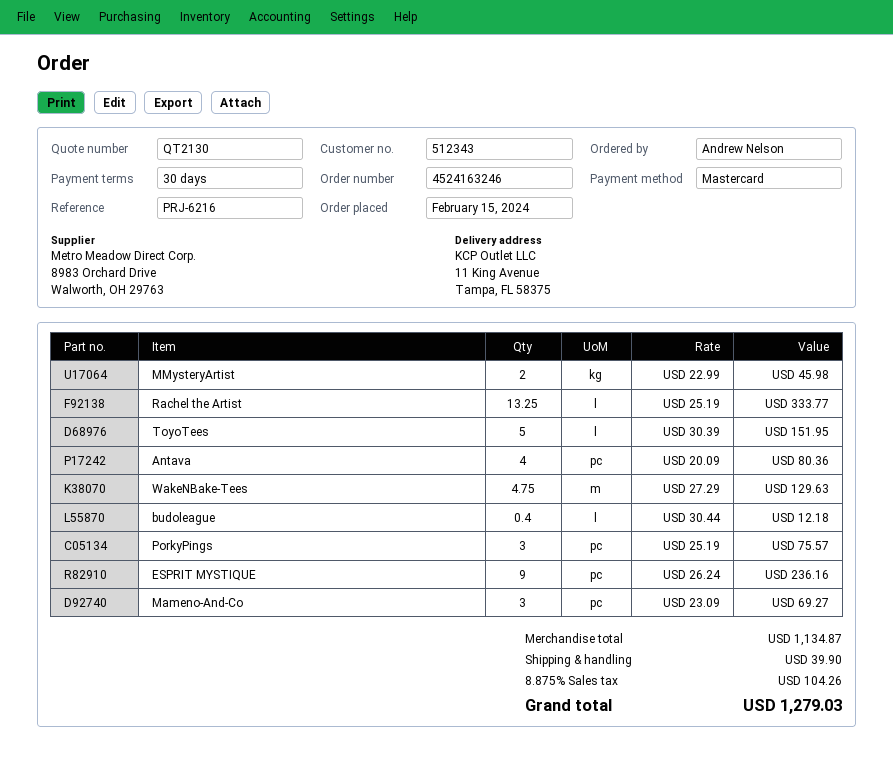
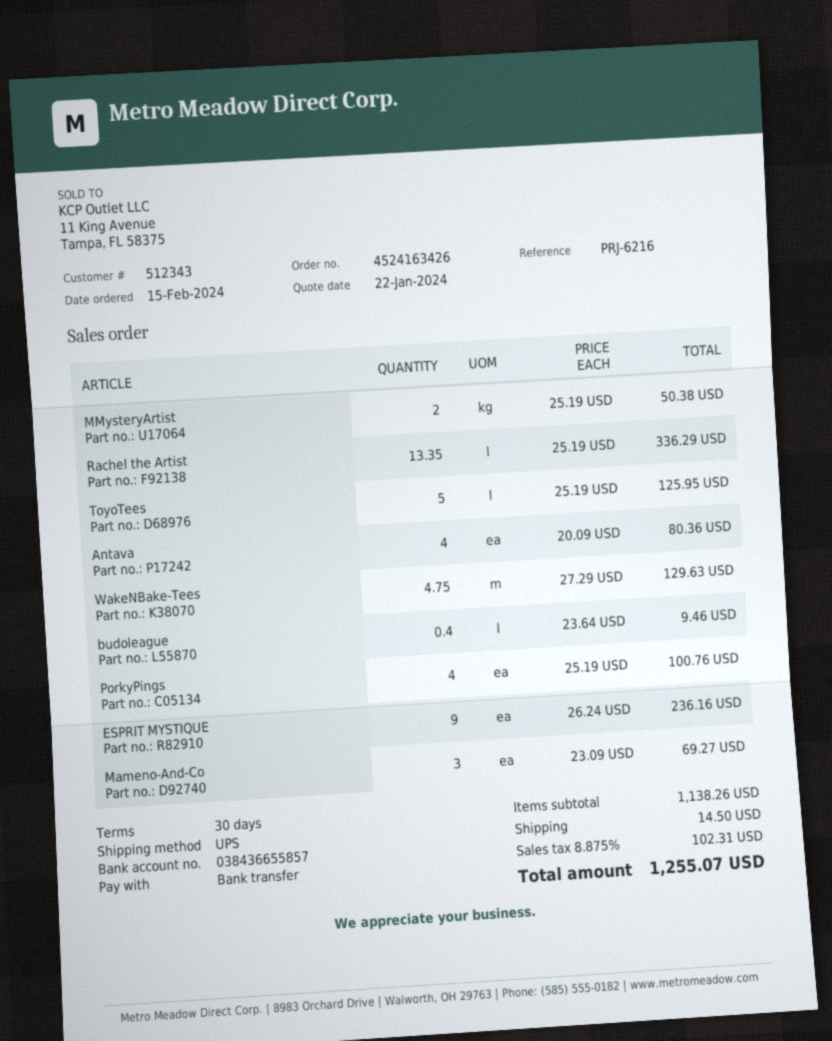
order number: 4524163246 -> 4524163426
payment method: Mastercard -> bank transfer
MMysteryArtist: 2 x 22.99 = 45.98 -> 2 x 25.19 = 50.38
Rachel the Artist: 13.25 x 25.19 = 333.77 -> 13.35 x 25.19 = 336.29
ToyoTees: 5 x 30.39 = 151.95 -> 5 x 25.19 = 125.95
budoleague: 0.4 x 30.44 = 12.18 -> 0.4 x 23.64 = 9.46
PorkyPings: 3 x 25.19 = 75.57 -> 4 x 25.19 = 100.76
subtotal: 1134.87 -> 1138.26
shipping: 39.90 -> 14.50
tax: 8.875% = 104.26 -> 8.875% = 102.31
total: 1279.03 -> 1255.07

